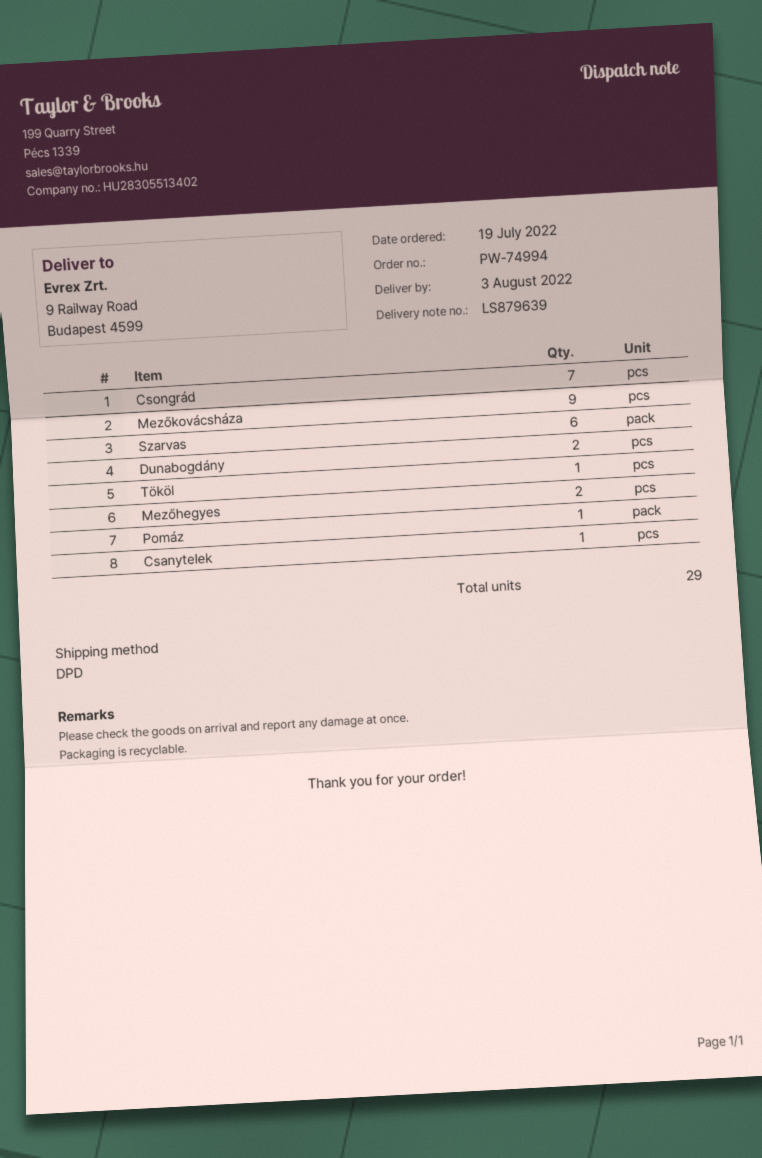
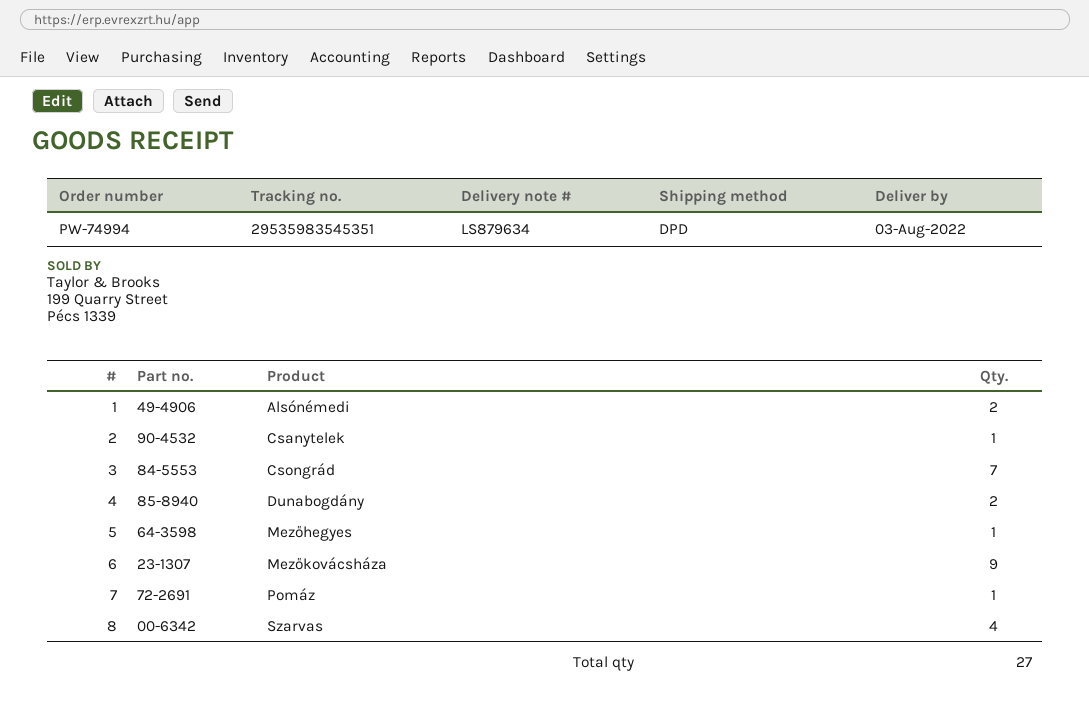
delivery note number: LS879639 -> LS879634
Szarvas: 6 -> 4
Tököl: 1 -> none
Mezőhegyes: 2 -> 1
Alsónémedi: none -> 2
total quantity: 29 -> 27

